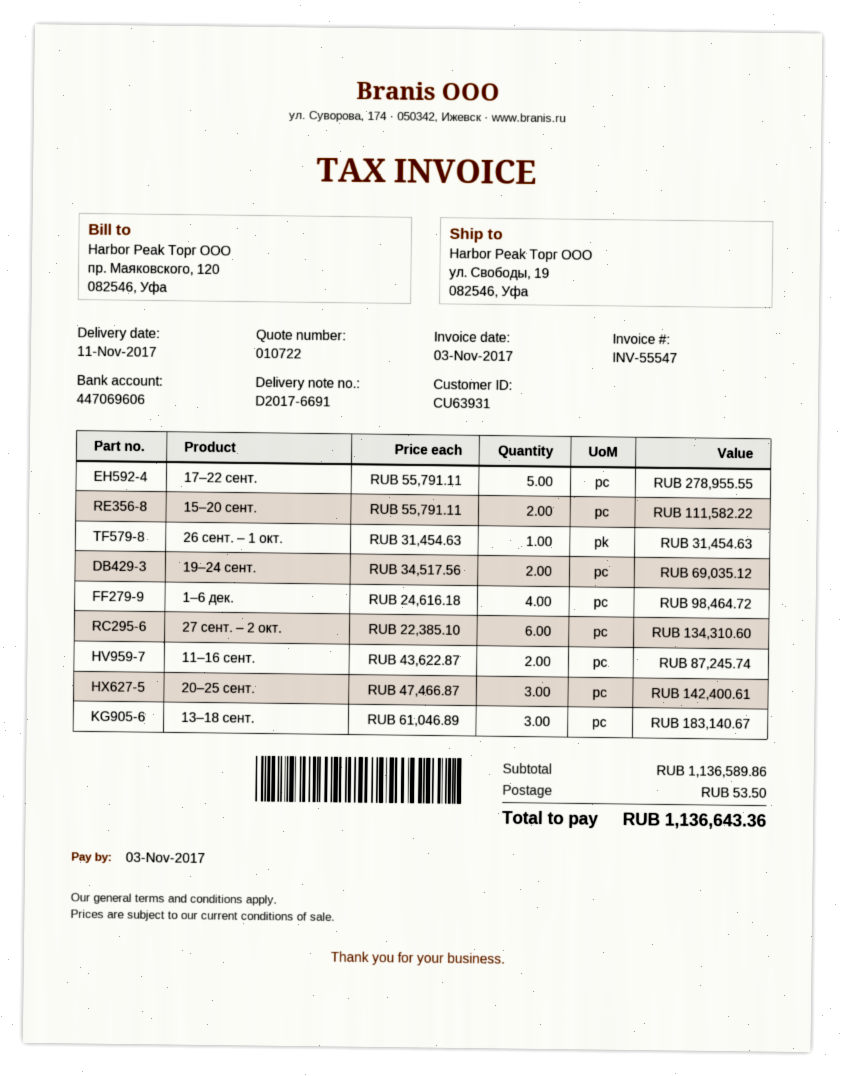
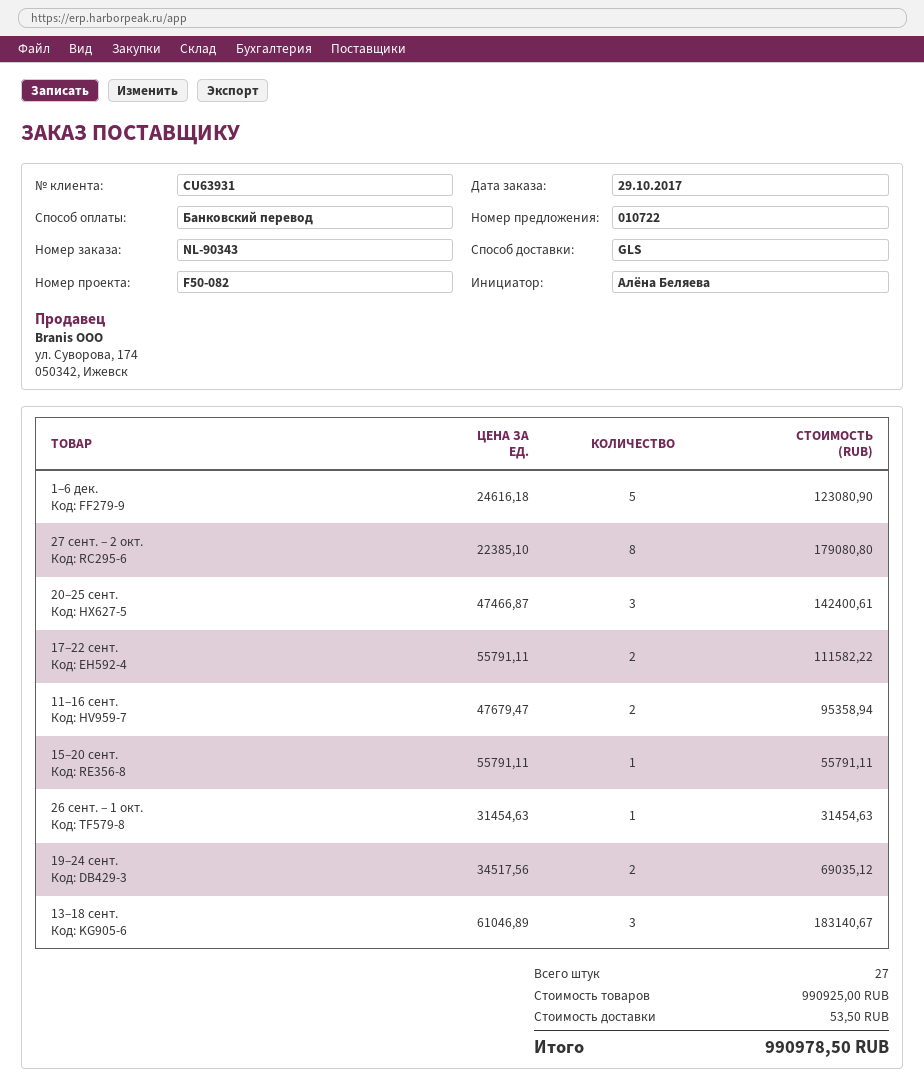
17–22 сент.: 5 x 55791.11 = 278955.55 -> 2 x 55791.11 = 111582.22
15–20 сент.: 2 x 55791.11 = 111582.22 -> 1 x 55791.11 = 55791.11
1–6 дек.: 4 x 24616.18 = 98464.72 -> 5 x 24616.18 = 123080.90
27 сент. – 2 окт.: 6 x 22385.10 = 134310.60 -> 8 x 22385.10 = 179080.80
11–16 сент.: 2 x 43622.87 = 87245.74 -> 2 x 47679.47 = 95358.94
subtotal: 1136589.86 -> 990925.00
total: 1136643.36 -> 990978.50

